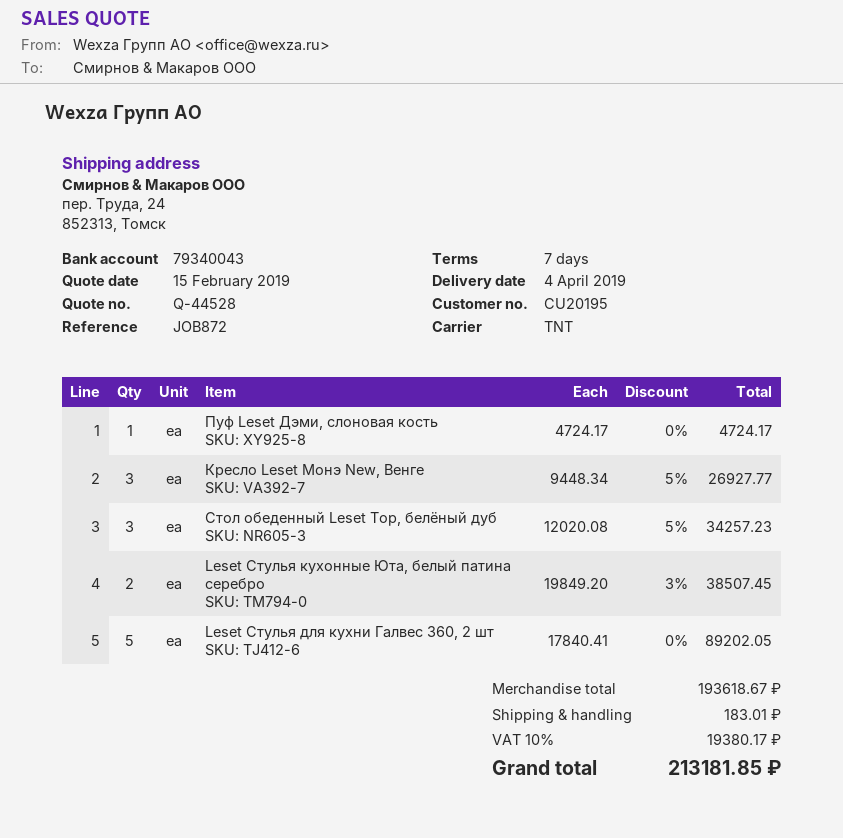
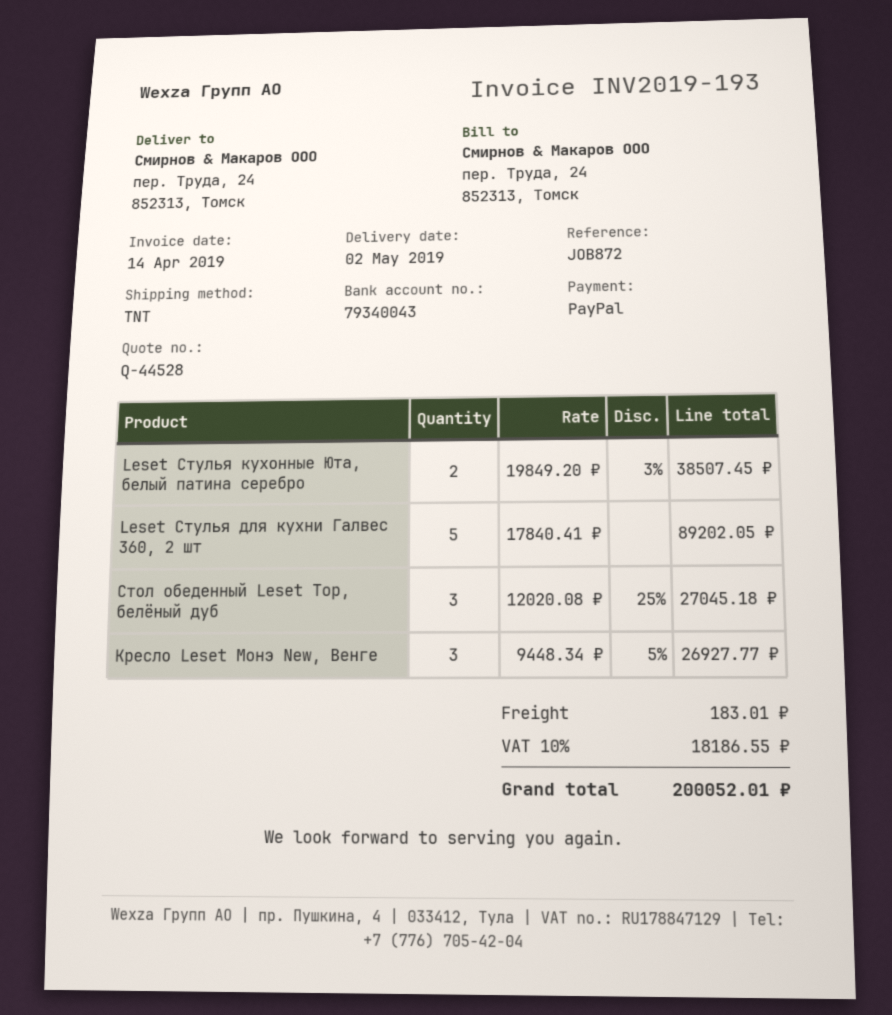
delivery date: 2019-04-04 -> 2019-05-02
Пуф Leset Дэми, слоновая кость: 1 x 4724.17 = 4724.17 -> none
Стол обеденный Leset Тор, белёный дуб: 3 x 12020.08 - 5% = 34257.23 -> 3 x 12020.08 - 25% = 27045.18
tax: 10% = 19380.17 -> 10% = 18186.55
total: 213181.85 -> 200052.01

